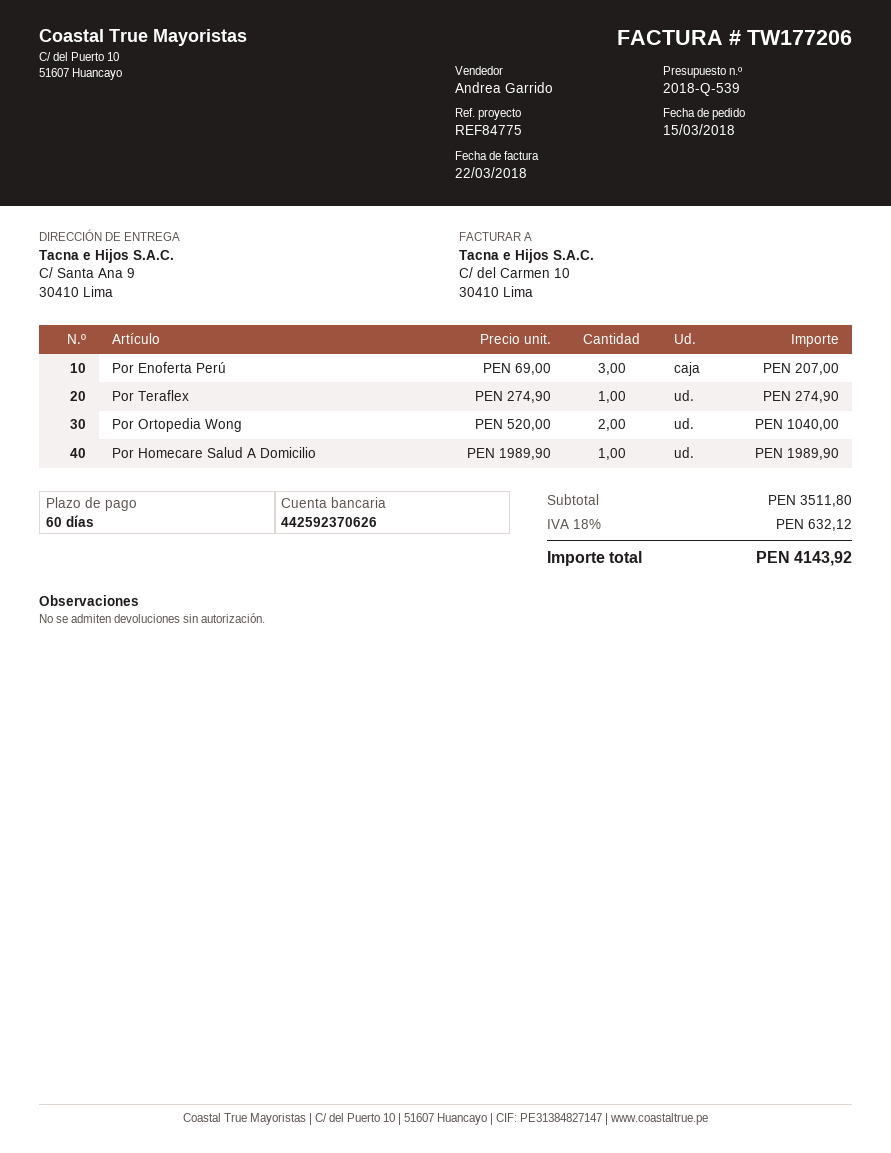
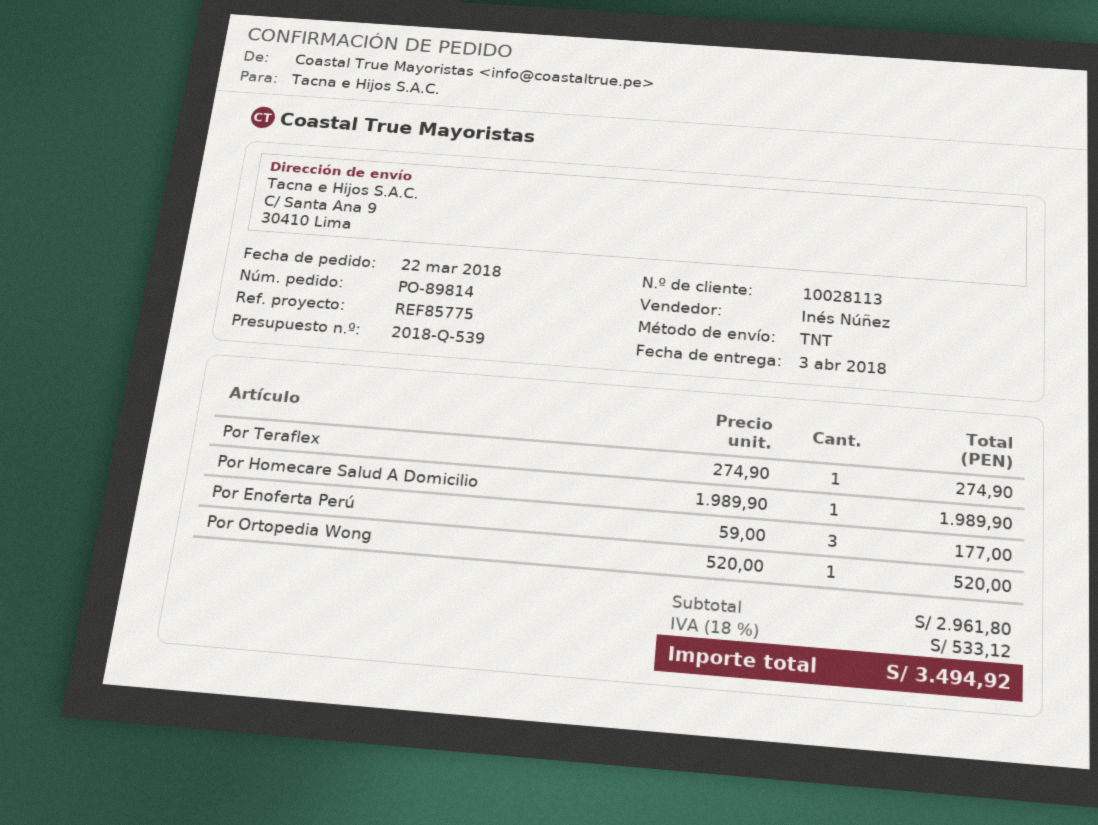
order date: 2018-03-15 -> 2018-03-22
reference: REF84775 -> REF85775
sales rep: Andrea Garrido -> Inés Núñez
Por Enoferta Perú: 3 x 69.00 = 207.00 -> 3 x 59.00 = 177.00
Por Ortopedia Wong: 2 x 520.00 = 1040.00 -> 1 x 520.00 = 520.00
subtotal: 3511.80 -> 2961.80
tax: 18% = 632.12 -> 18% = 533.12
total: 4143.92 -> 3494.92

